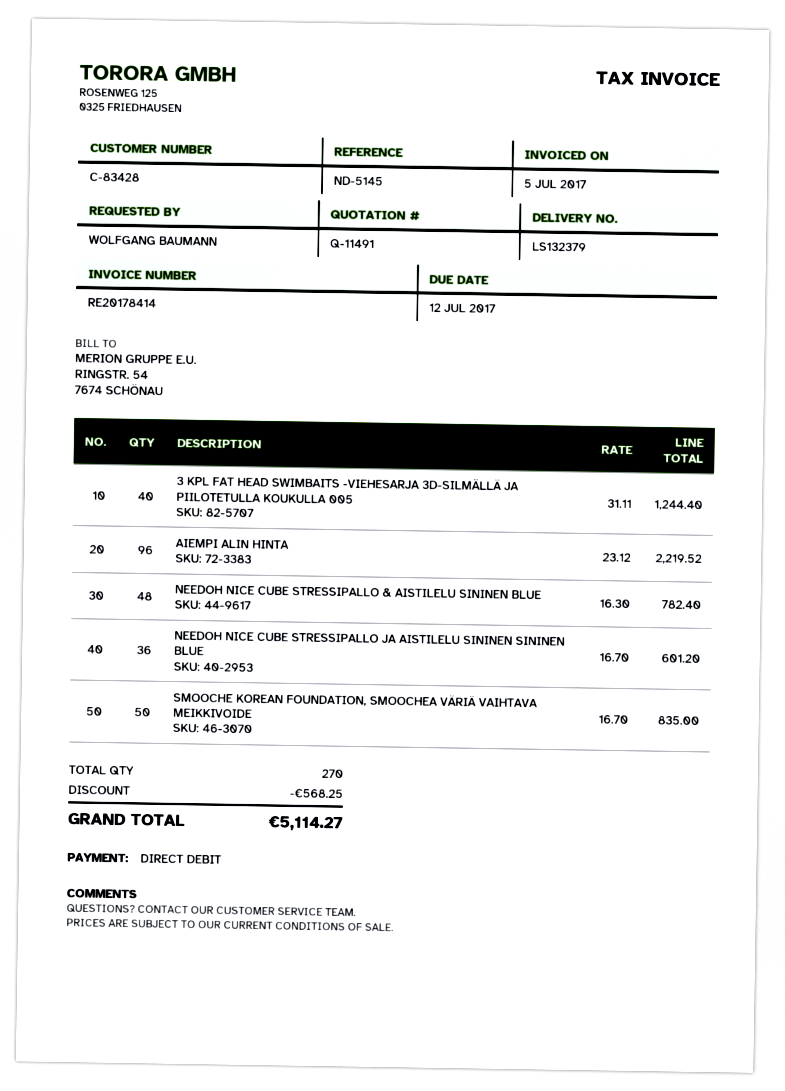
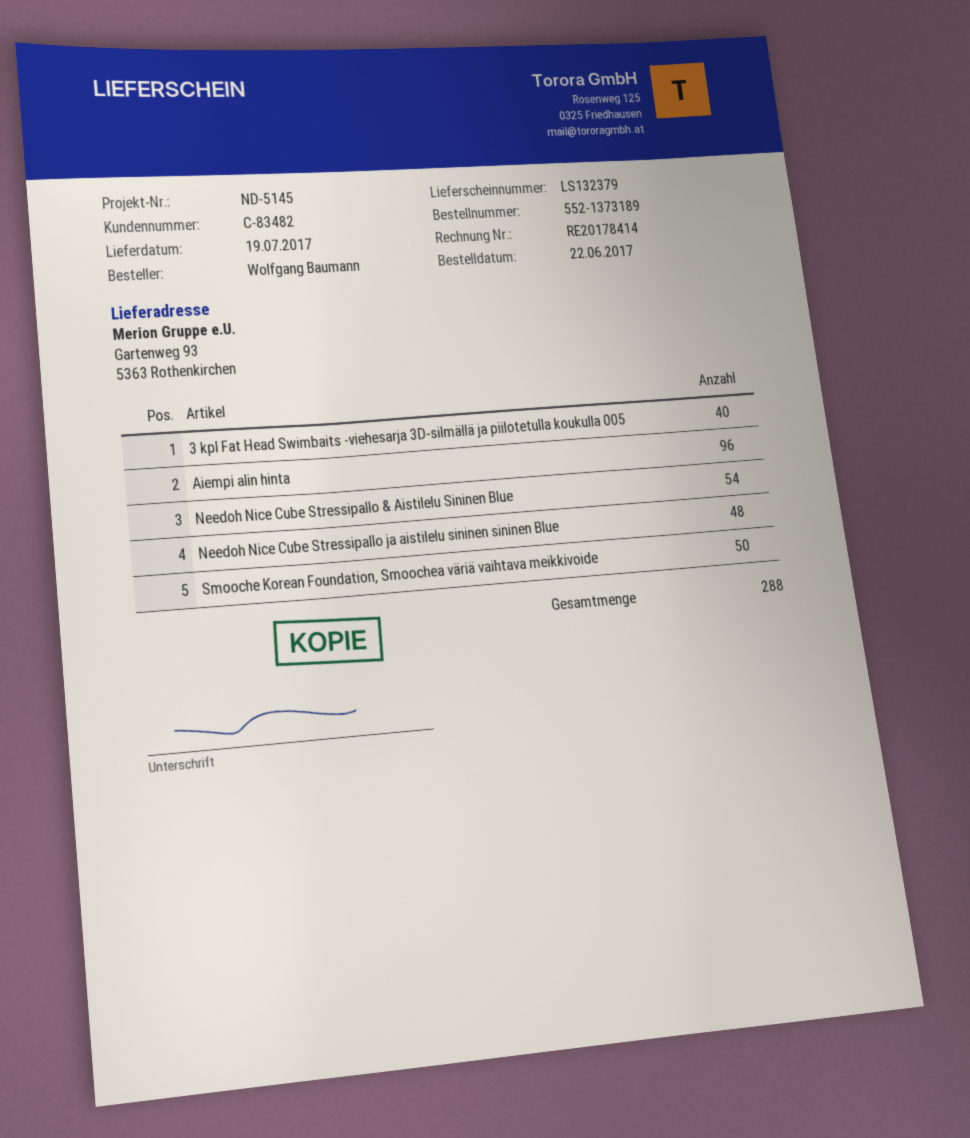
customer number: C-83428 -> C-83482
NEEDOH NICE CUBE STRESSIPALLO & AISTILELU SININEN BLUE: 48 -> 54
NEEDOH NICE CUBE STRESSIPALLO JA AISTILELU SININEN SININEN BLUE: 36 -> 48
total quantity: 270 -> 288

